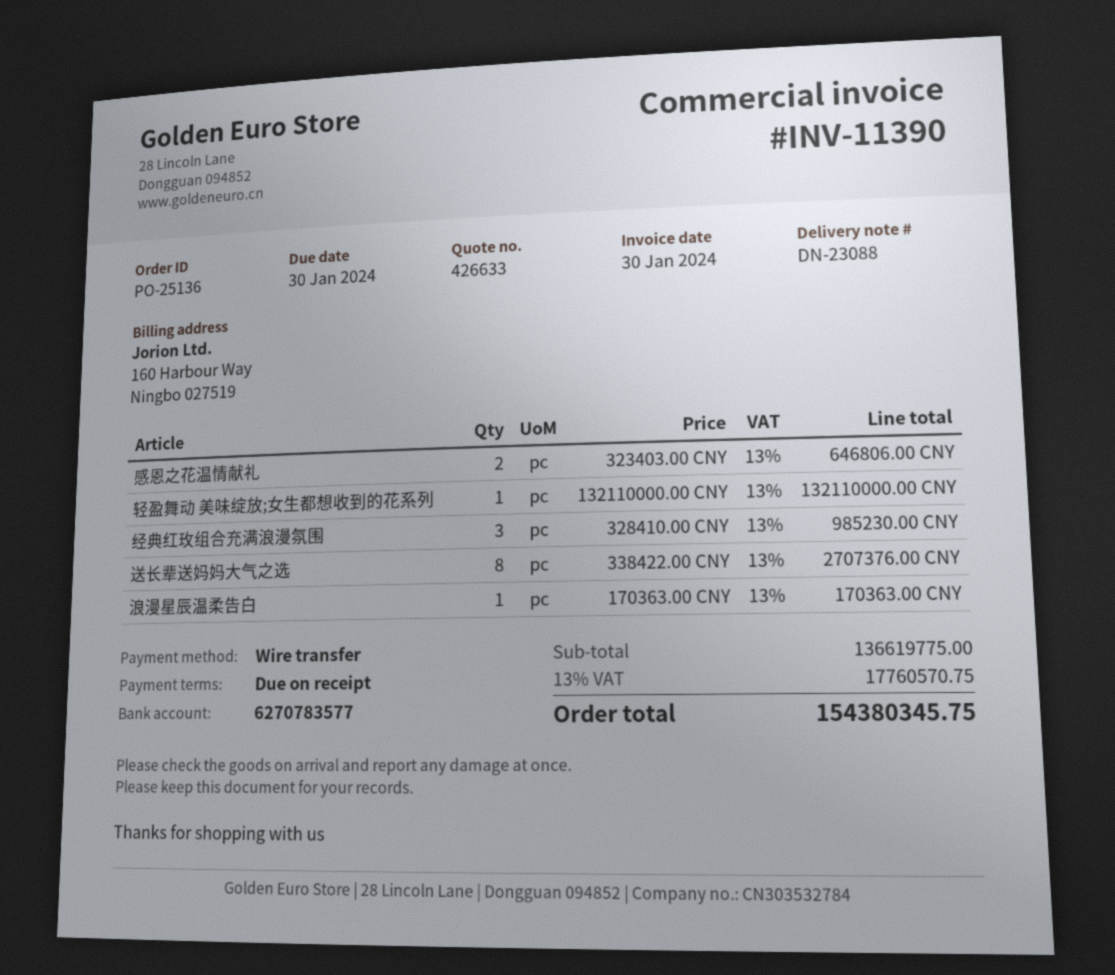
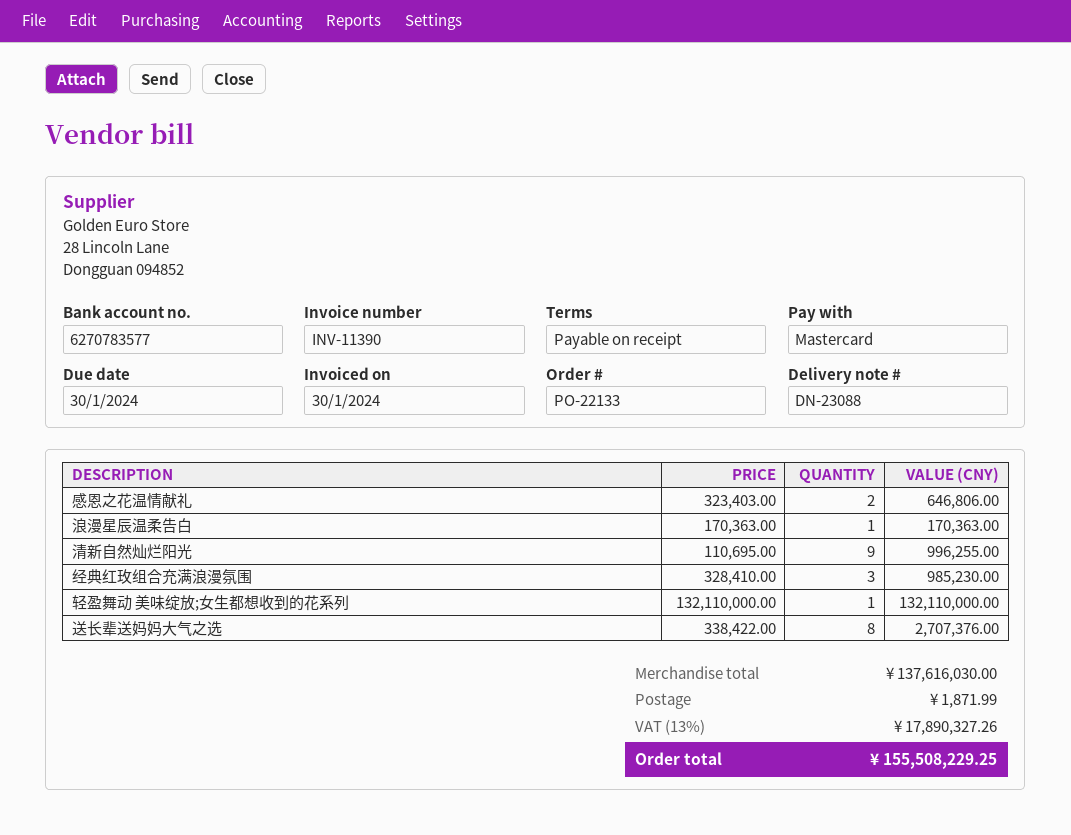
order number: PO-25136 -> PO-22133
payment method: bank transfer -> Mastercard
清新自然灿烂阳光: none -> 9 x 110695.00 = 996255.00
subtotal: 136619775.00 -> 137616030.00
shipping: none -> 1871.99
tax: 13% = 17760570.75 -> 13% = 17890327.26
total: 154380345.75 -> 155508229.25

